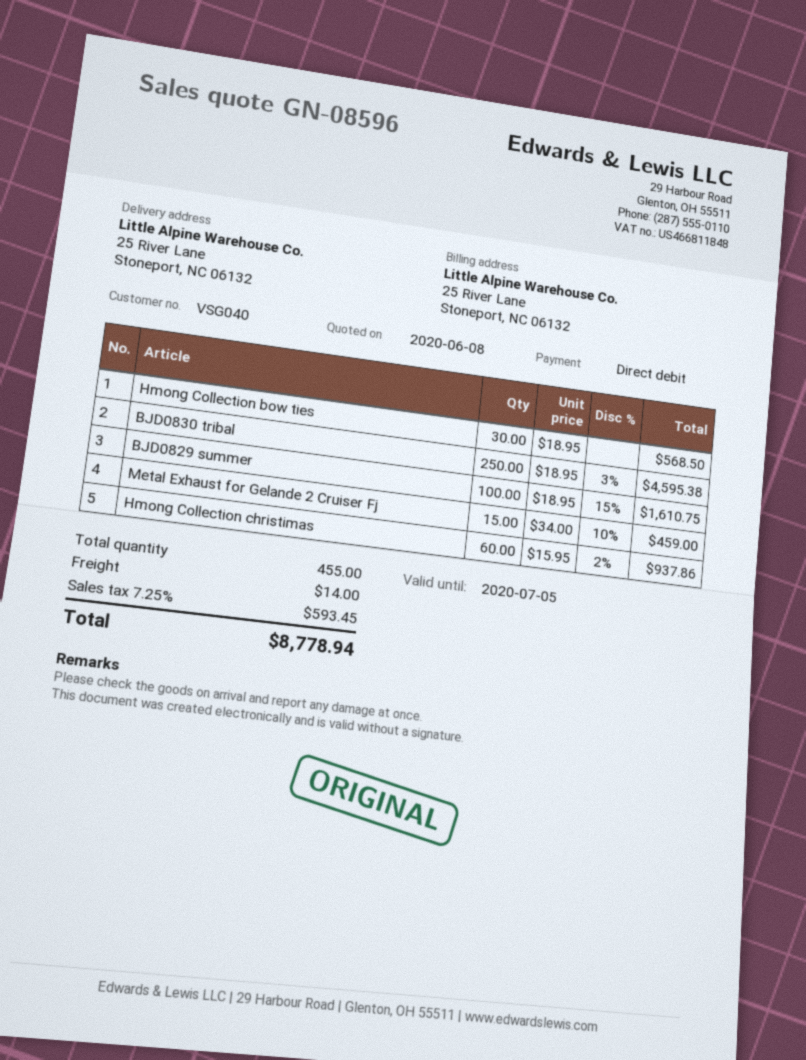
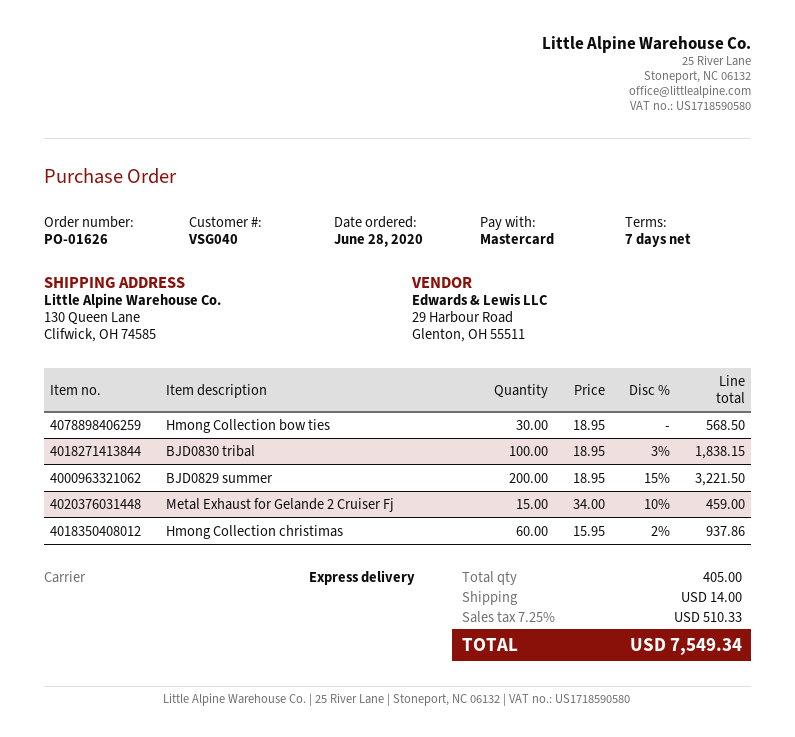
payment method: direct debit -> Mastercard
ship to: 25 River Lane, Stoneport, NC 06132 -> 130 Queen Lane, Clifwick, OH 74585
BJD0830 tribal: 250 x 18.95 - 3% = 4595.38 -> 100 x 18.95 - 3% = 1838.15
BJD0829 summer: 100 x 18.95 - 15% = 1610.75 -> 200 x 18.95 - 15% = 3221.50
total quantity: 455 -> 405
tax: 7.25% = 593.45 -> 7.25% = 510.33
total: 8778.94 -> 7549.34

